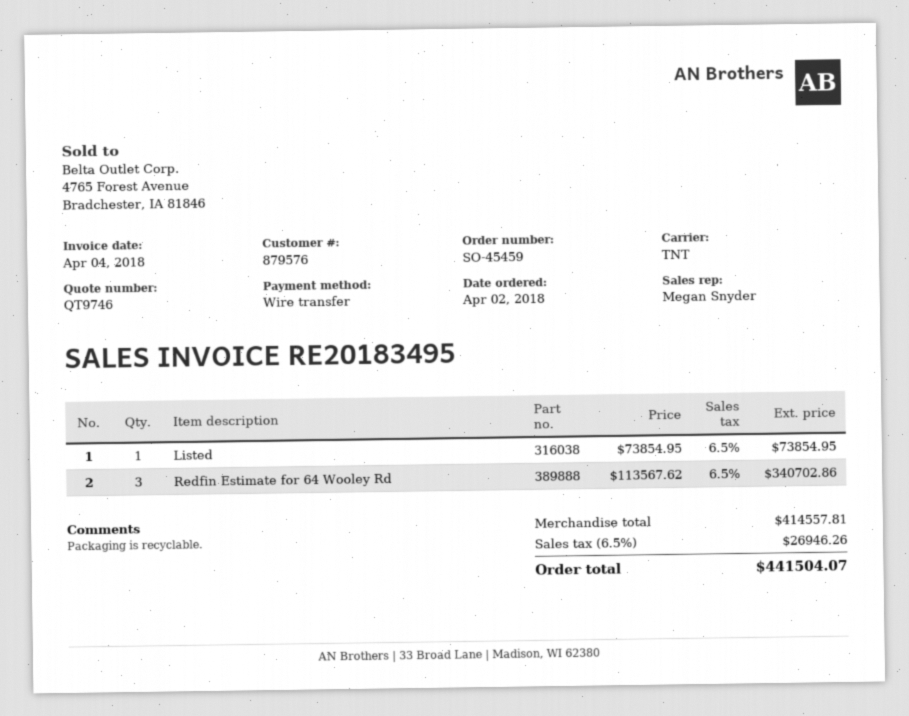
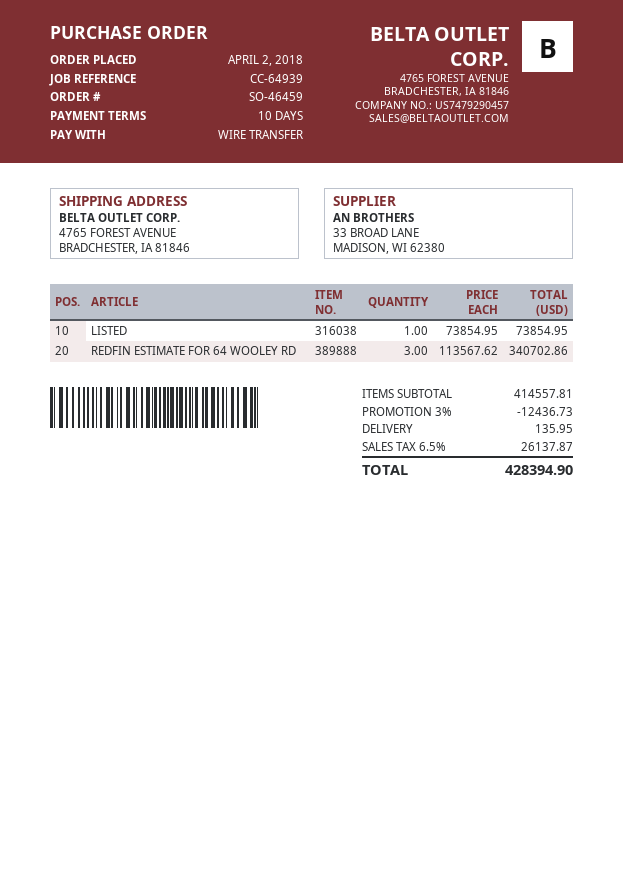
order number: SO-45459 -> SO-46459
discount: none -> 3% = 12436.73
shipping: none -> 135.95
tax: 6.5% = 26946.26 -> 6.5% = 26137.87
total: 441504.07 -> 428394.90

